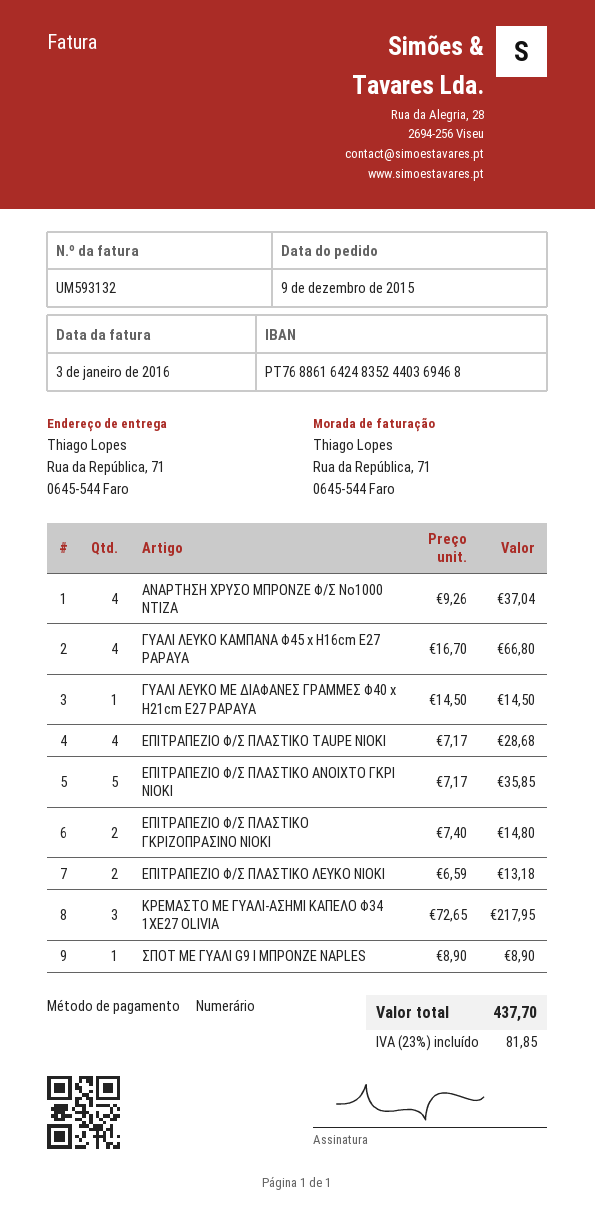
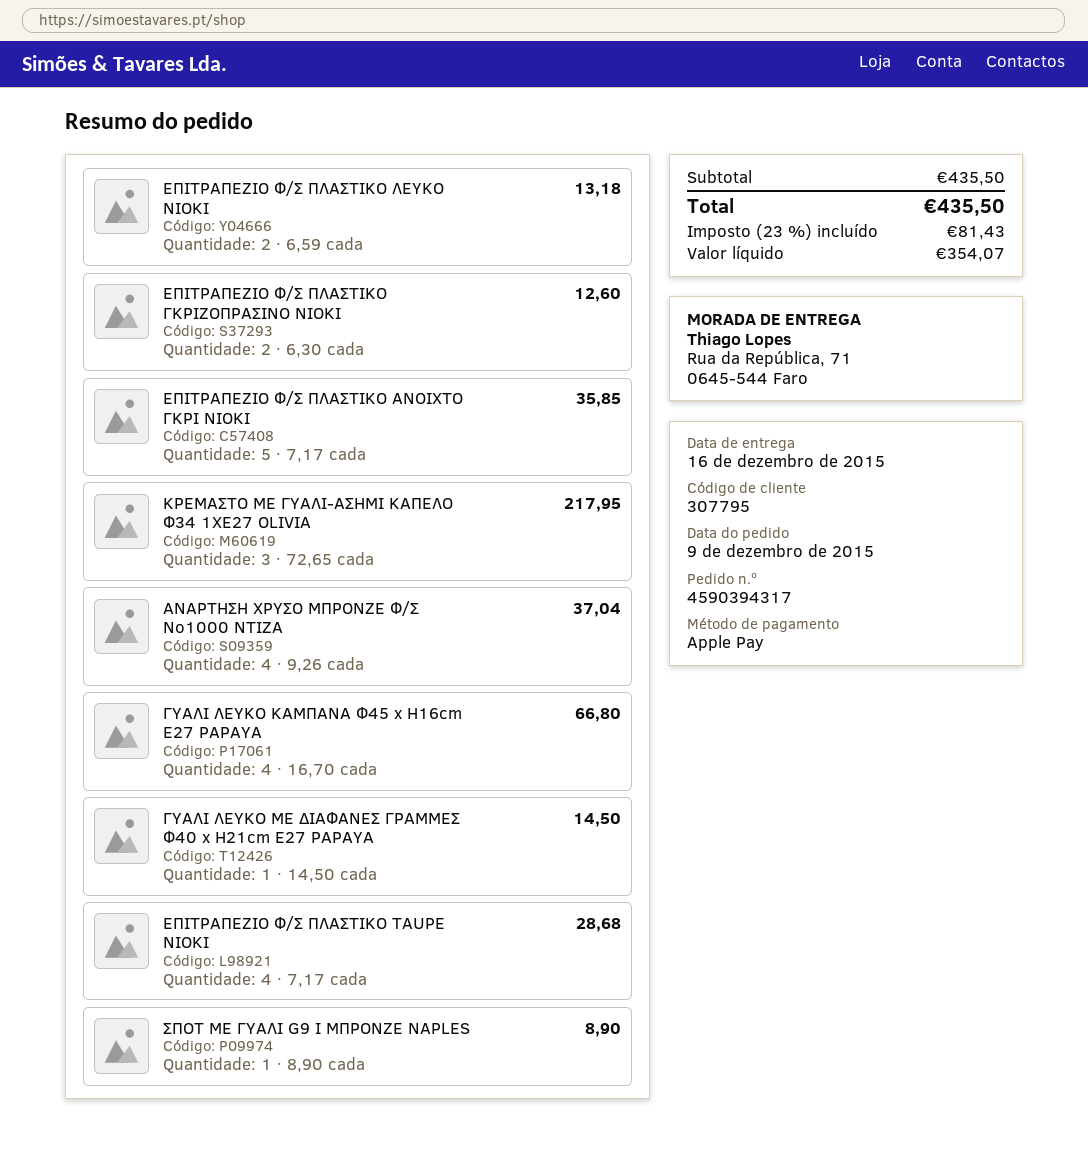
payment method: cash -> Apple Pay
ΕΠΙΤΡΑΠΕΖΙΟ Φ/Σ ΠΛΑΣΤΙΚΟ ΓΚΡΙΖΟΠΡΑΣΙΝΟ NIOKI: 2 x 7.40 = 14.80 -> 2 x 6.30 = 12.60
tax: 23% = 81.85 -> 23% = 81.43
total: 437.70 -> 435.50

